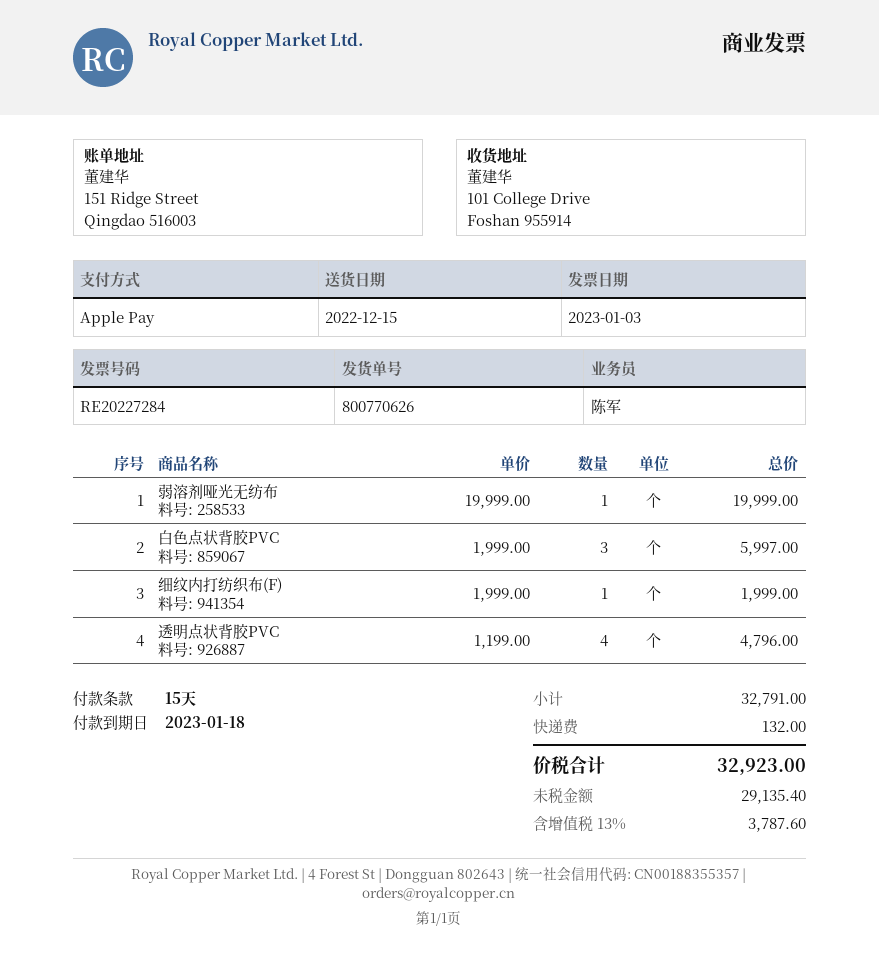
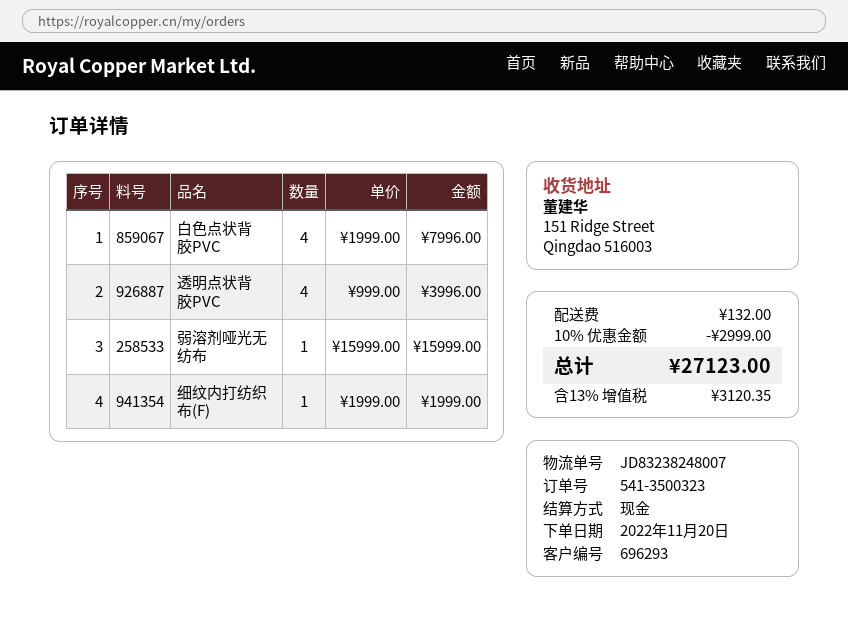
payment method: Apple Pay -> cash
ship to: 101 College Drive, Foshan 955914 -> 151 Ridge Street, Qingdao 516003
弱溶剂哑光无纺布: 1 x 19999.00 = 19999.00 -> 1 x 15999.00 = 15999.00
白色点状背胶PVC: 3 x 1999.00 = 5997.00 -> 4 x 1999.00 = 7996.00
透明点状背胶PVC: 4 x 1199.00 = 4796.00 -> 4 x 999.00 = 3996.00
discount: none -> 10% = 2999.00
tax: 13% = 3787.60 -> 13% = 3120.35
total: 32923.00 -> 27123.00

